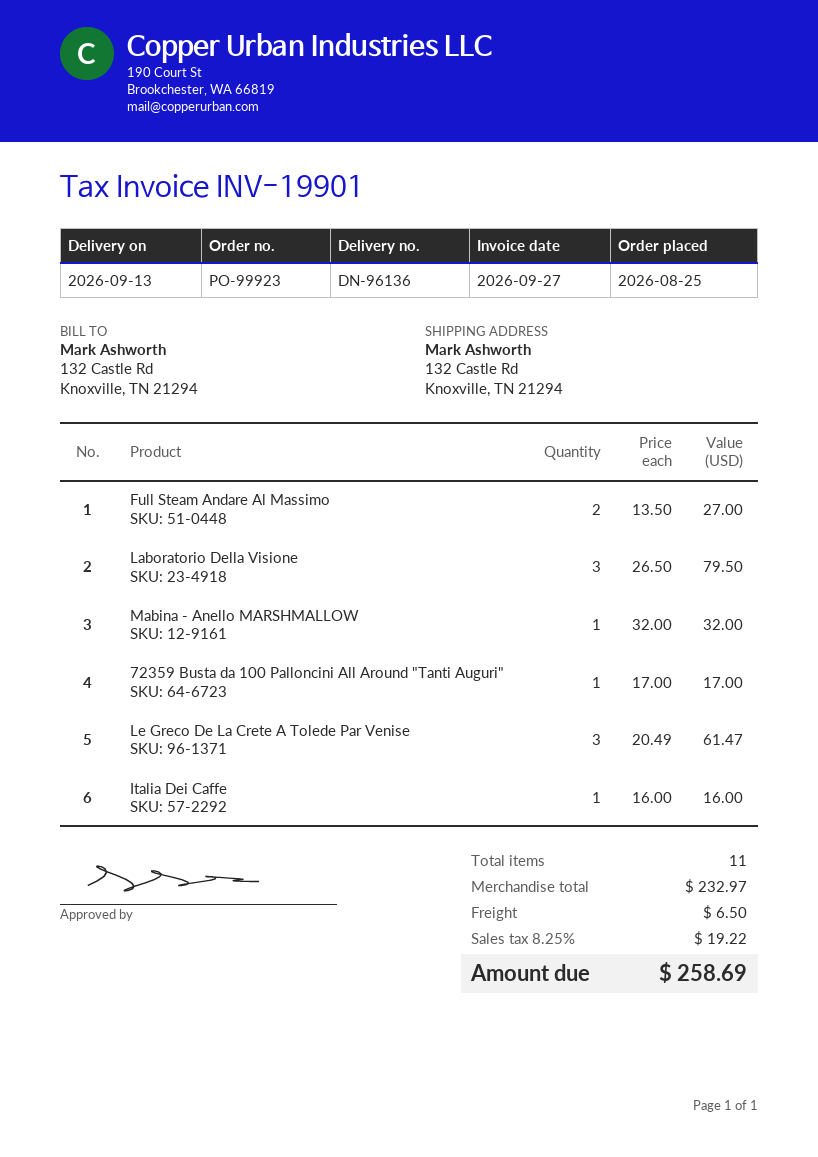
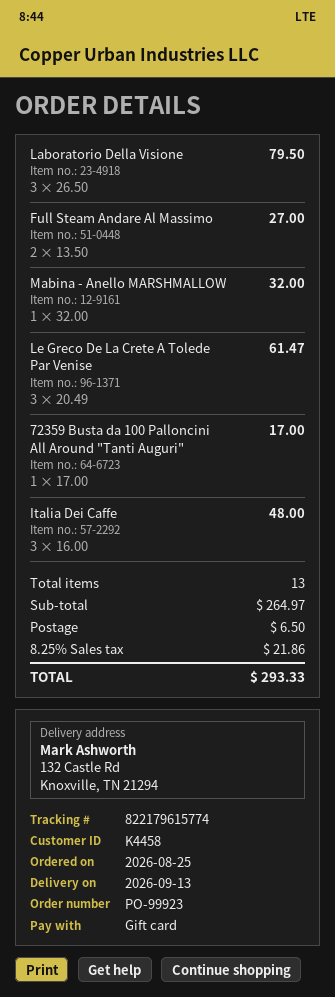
Italia Dei Caffe: 1 x 16.00 = 16.00 -> 3 x 16.00 = 48.00
total quantity: 11 -> 13
subtotal: 232.97 -> 264.97
tax: 8.25% = 19.22 -> 8.25% = 21.86
total: 258.69 -> 293.33

